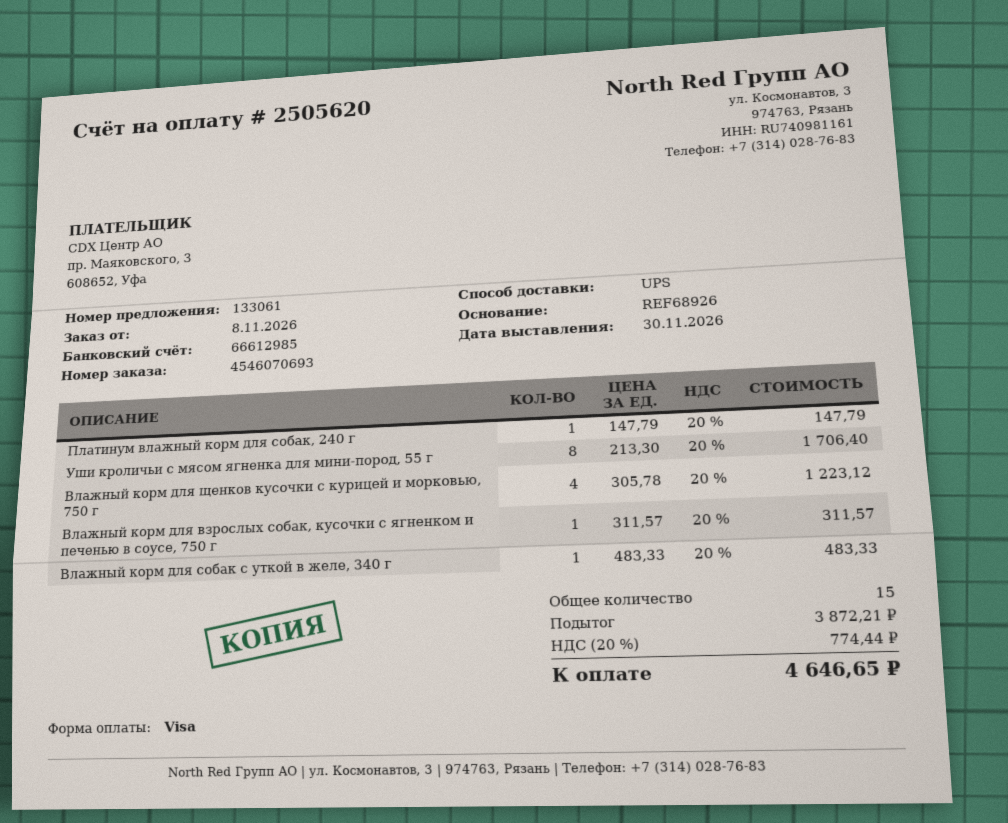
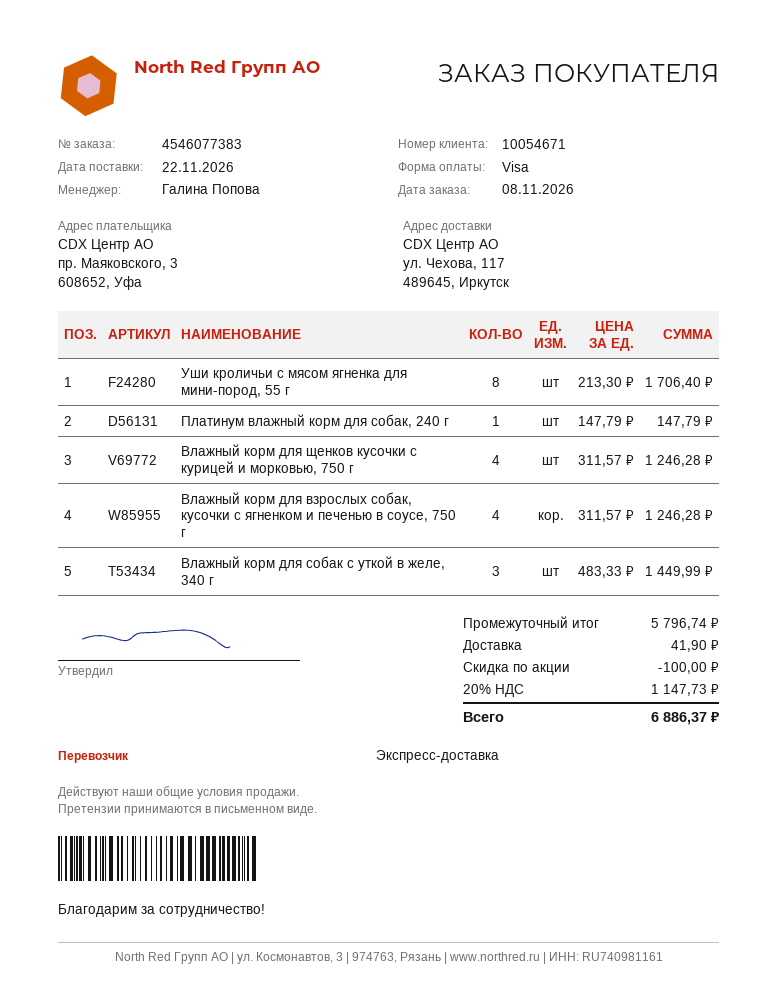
order number: 4546070693 -> 4546077383
shipping method: UPS -> express
Влажный корм для щенков кусочки с курицей и морковью, 750 г: 4 x 305.78 = 1223.12 -> 4 x 311.57 = 1246.28
Влажный корм для взрослых собак, кусочки с ягненком и печенью в соусе, 750 г: 1 x 311.57 = 311.57 -> 4 x 311.57 = 1246.28
Влажный корм для собак с уткой в желе, 340 г: 1 x 483.33 = 483.33 -> 3 x 483.33 = 1449.99
subtotal: 3872.21 -> 5796.74
discount: none -> 100.00
shipping: none -> 41.90
tax: 20% = 774.44 -> 20% = 1147.73
total: 4646.65 -> 6886.37

